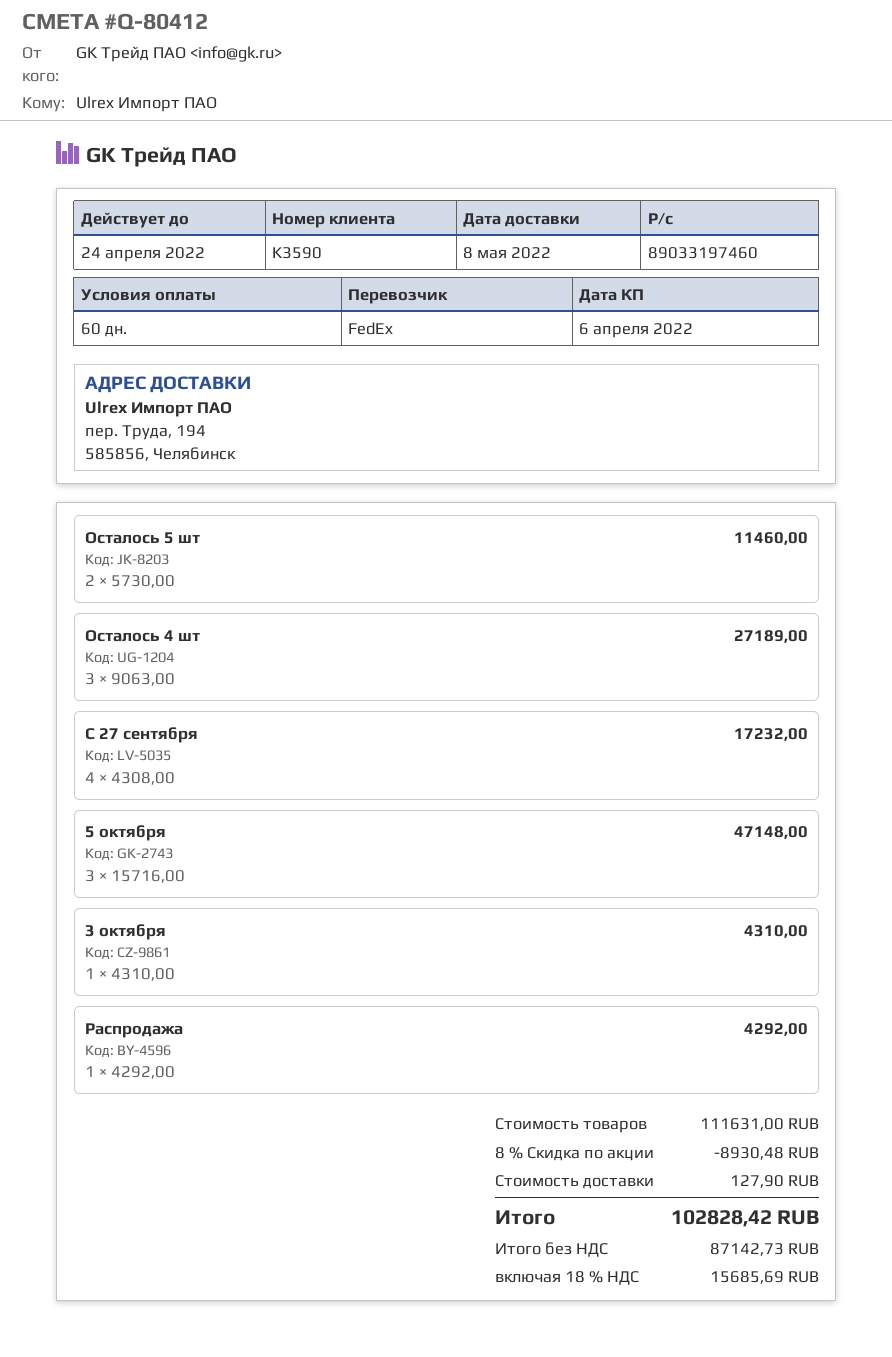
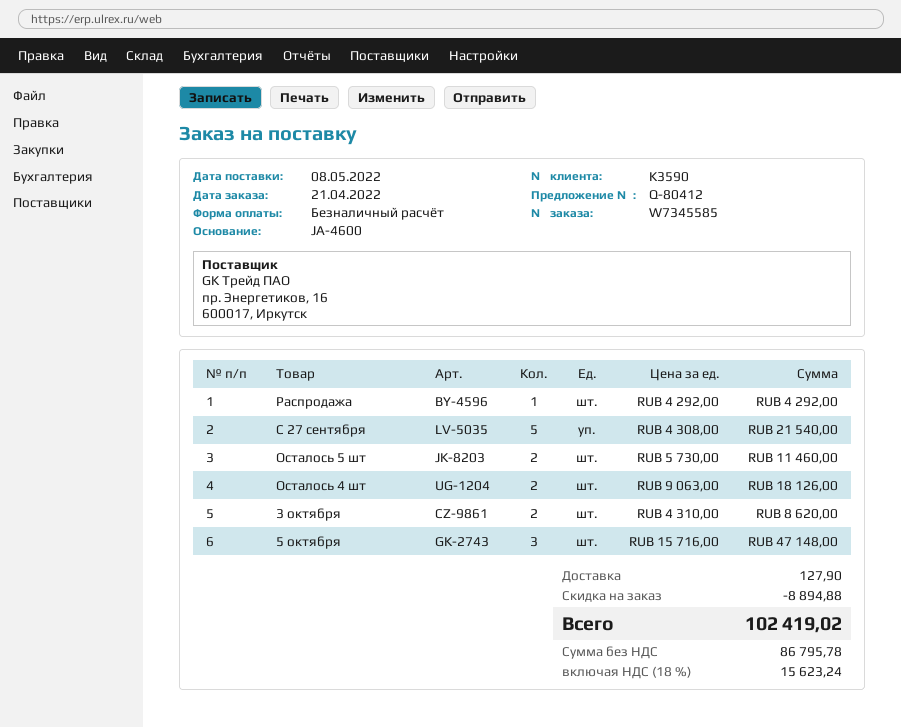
Осталось 4 шт: 3 x 9063.00 = 27189.00 -> 2 x 9063.00 = 18126.00
С 27 сентября: 4 x 4308.00 = 17232.00 -> 5 x 4308.00 = 21540.00
3 октября: 1 x 4310.00 = 4310.00 -> 2 x 4310.00 = 8620.00
discount: 8930.48 -> 8894.88
net: 87142.73 -> 86795.78
tax: 18% = 15685.69 -> 18% = 15623.24
total: 102828.42 -> 102419.02

